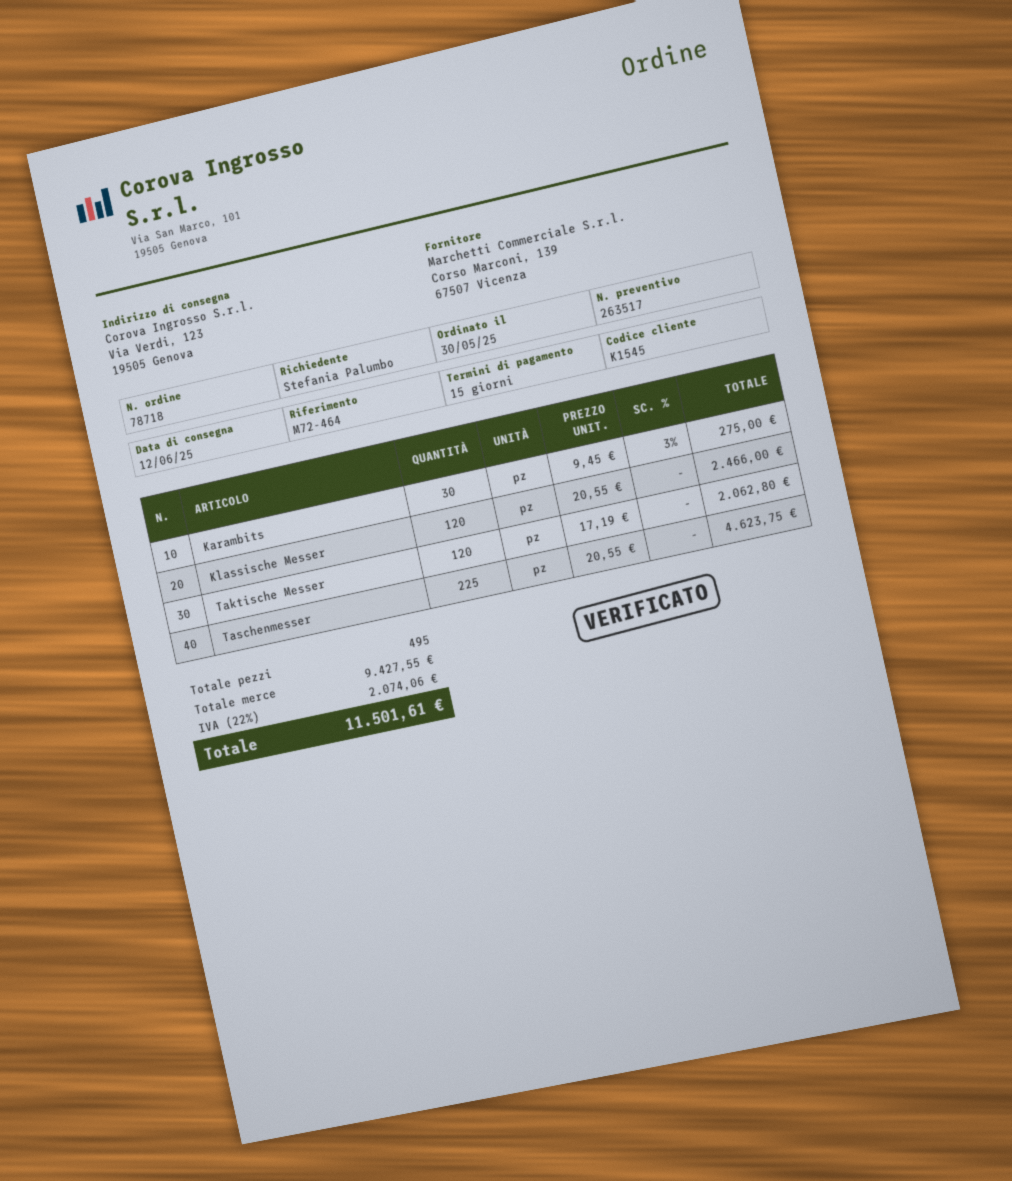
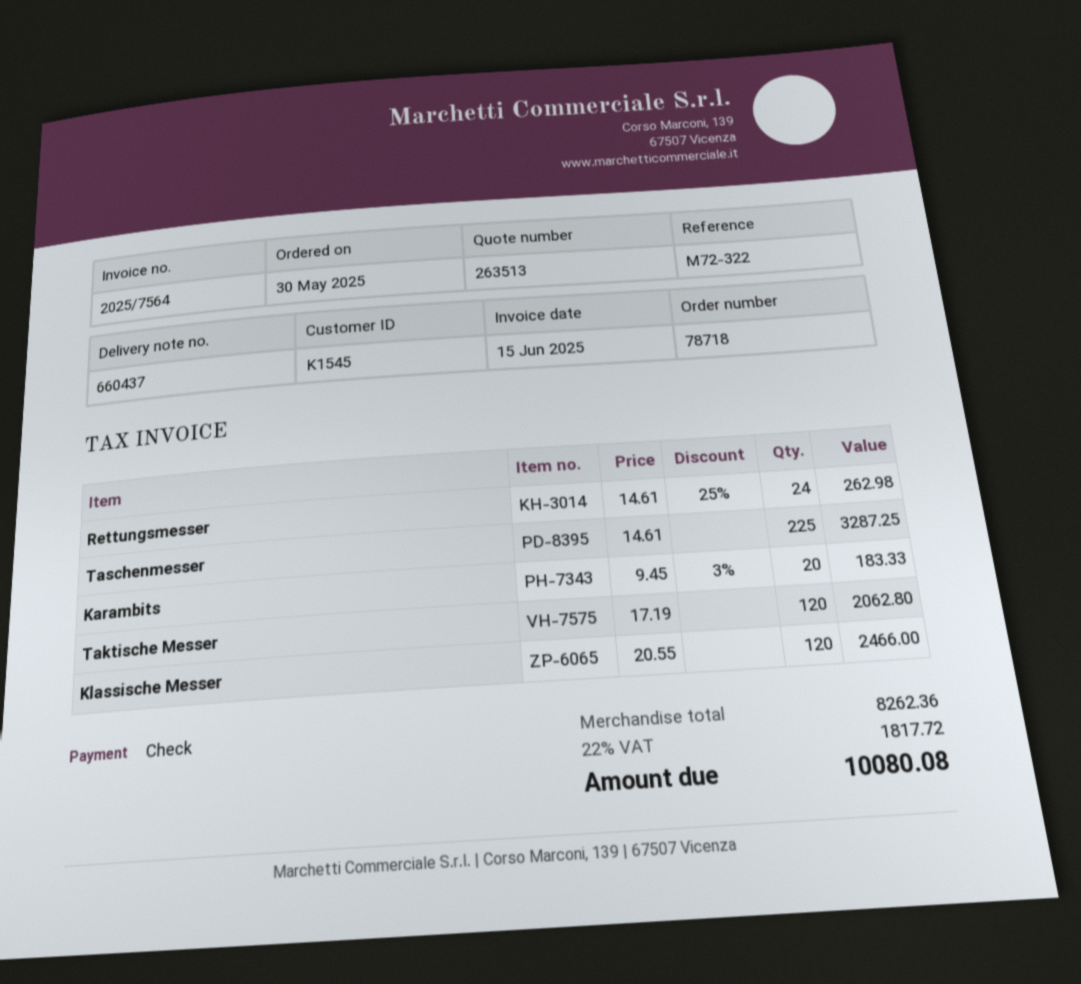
quote number: 263517 -> 263513
reference: M72-464 -> M72-322
Karambits: 30 x 9.45 - 3% = 275.00 -> 20 x 9.45 - 3% = 183.33
Taschenmesser: 225 x 20.55 = 4623.75 -> 225 x 14.61 = 3287.25
Rettungsmesser: none -> 24 x 14.61 - 25% = 262.98
subtotal: 9427.55 -> 8262.36
tax: 22% = 2074.06 -> 22% = 1817.72
total: 11501.61 -> 10080.08

